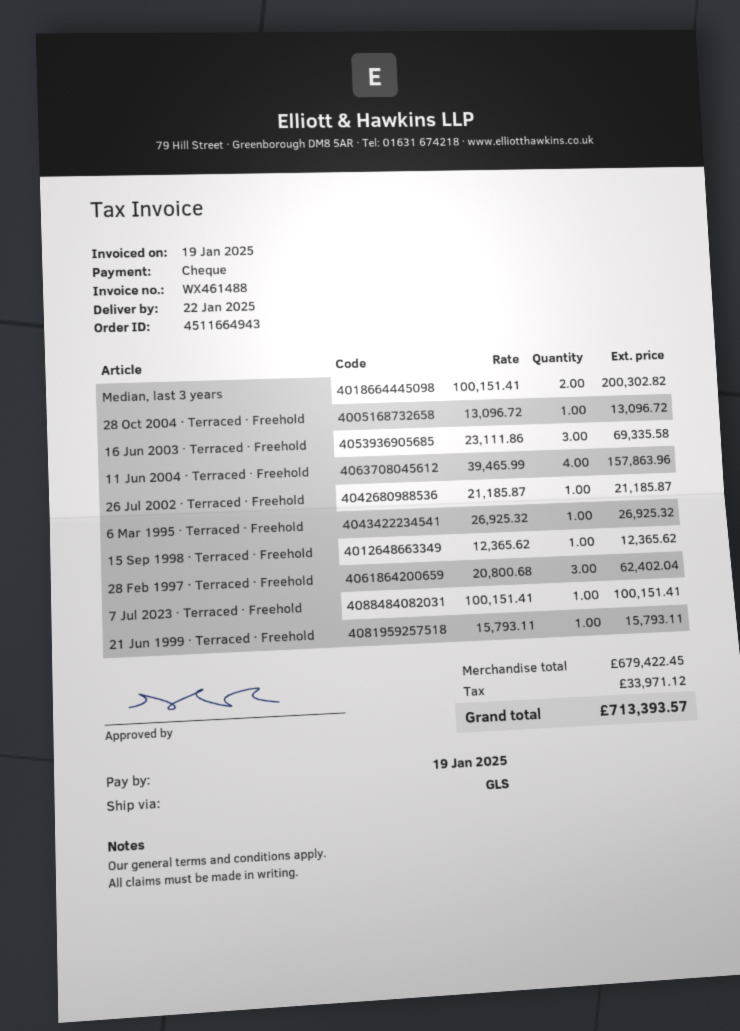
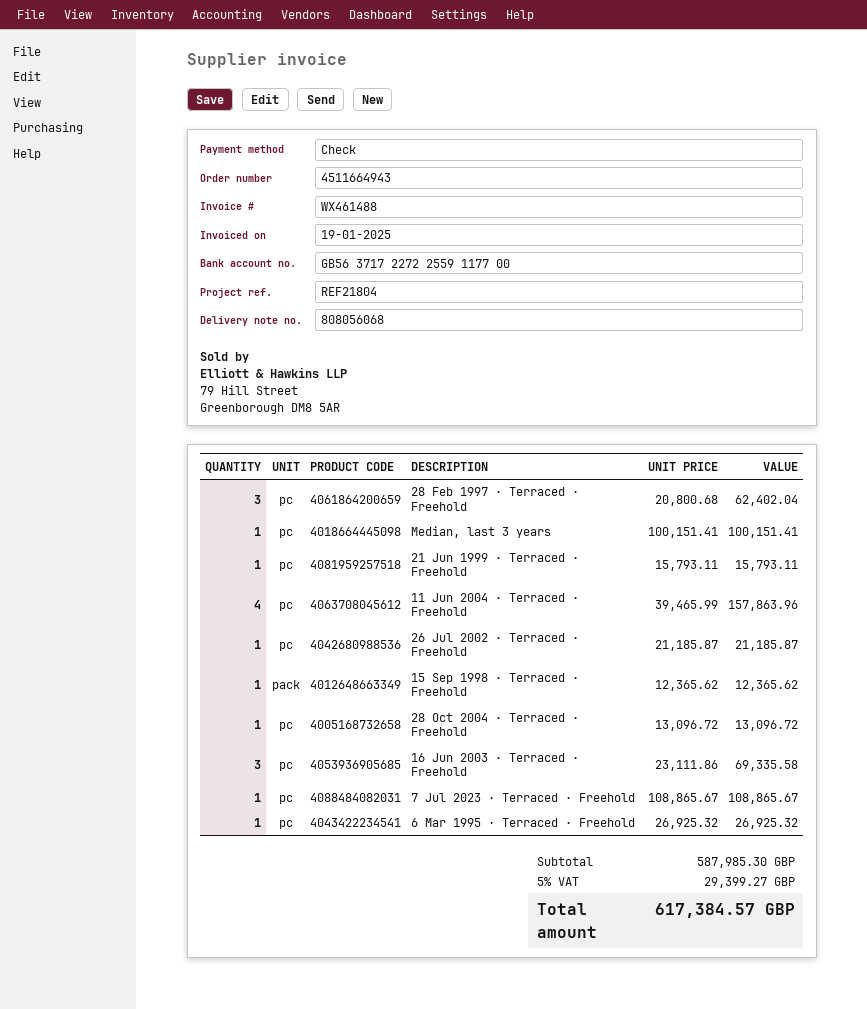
Median, last 3 years: 2 x 100151.41 = 200302.82 -> 1 x 100151.41 = 100151.41
7 Jul 2023 · Terraced · Freehold: 1 x 100151.41 = 100151.41 -> 1 x 108865.67 = 108865.67
subtotal: 679422.45 -> 587985.30
tax: 33971.12 -> 29399.27
total: 713393.57 -> 617384.57

